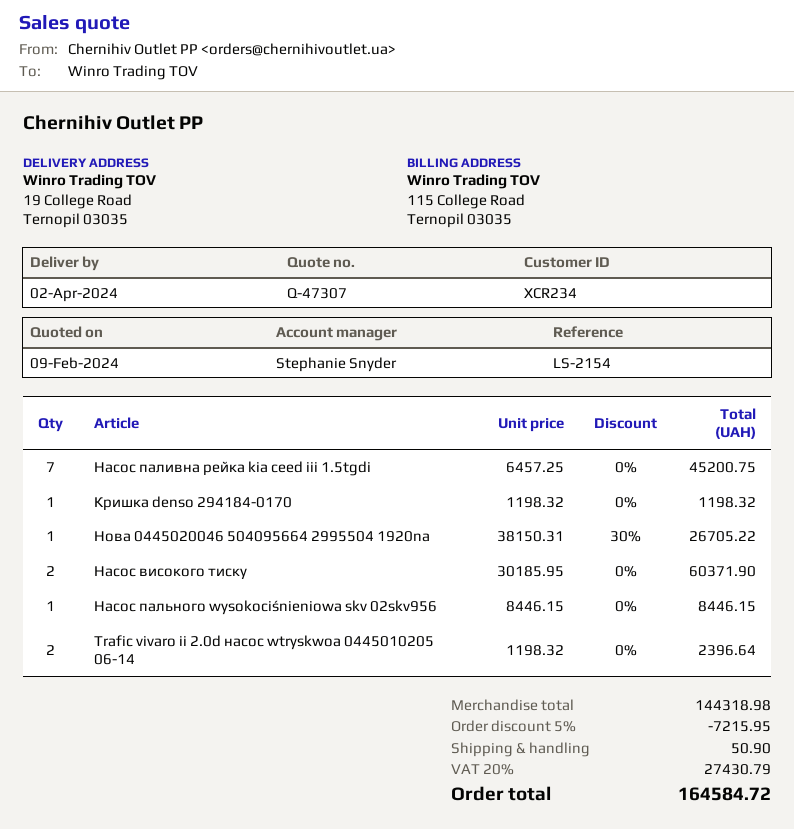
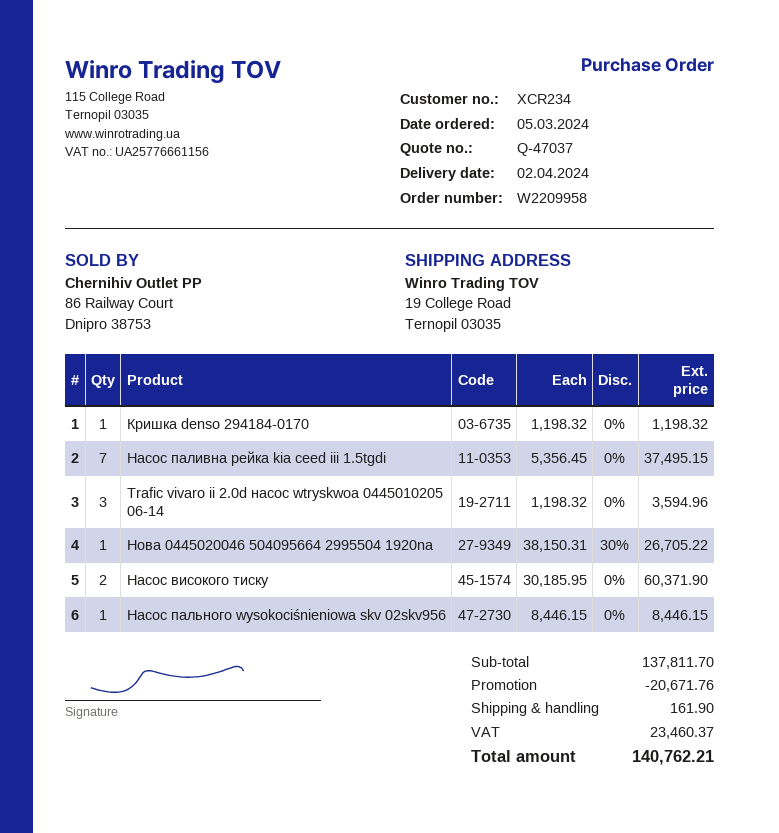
quote number: Q-47307 -> Q-47037
Насос паливна рейка kia ceed iii 1.5tgdi: 7 x 6457.25 = 45200.75 -> 7 x 5356.45 = 37495.15
Trafic vivaro ii 2.0d насос wtryskwoa 0445010205 06-14: 2 x 1198.32 = 2396.64 -> 3 x 1198.32 = 3594.96
subtotal: 144318.98 -> 137811.70
discount: 7215.95 -> 20671.76
shipping: 50.90 -> 161.90
tax: 27430.79 -> 23460.37
total: 164584.72 -> 140762.21

